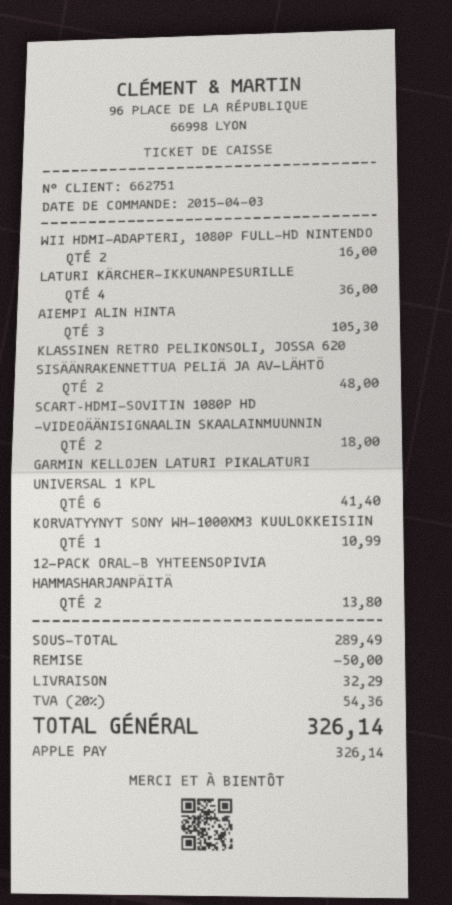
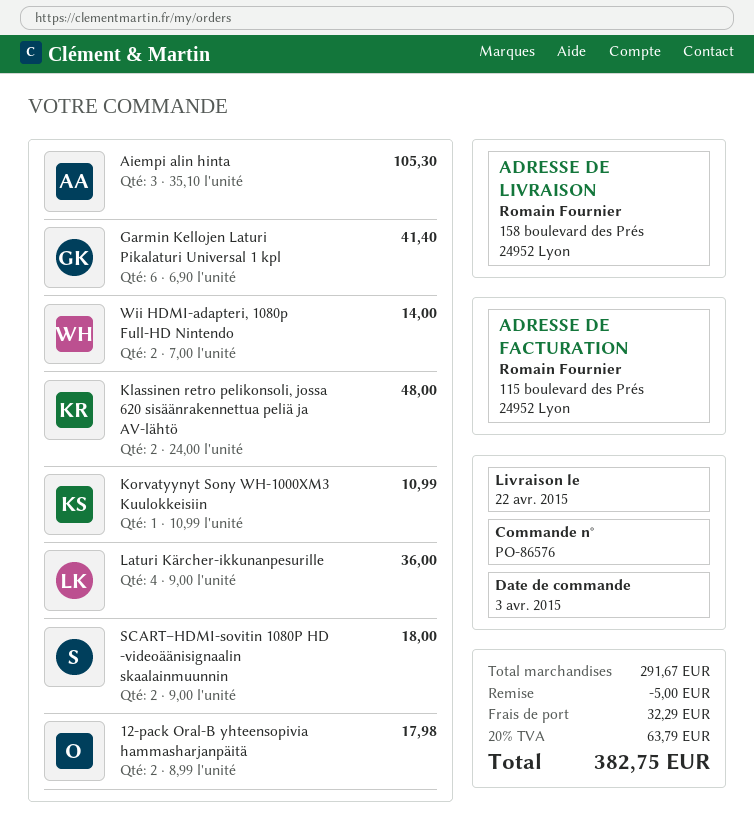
WII HDMI-ADAPTERI, 1080P FULL-HD NINTENDO: 2 for 16.00 -> 2 for 14.00
12-PACK ORAL-B YHTEENSOPIVIA HAMMASHARJANPÄITÄ: 2 for 13.80 -> 2 for 17.98
subtotal: 289.49 -> 291.67
discount: 50.00 -> 5.00
tax: 20% = 54.36 -> 20% = 63.79
total: 326.14 -> 382.75

